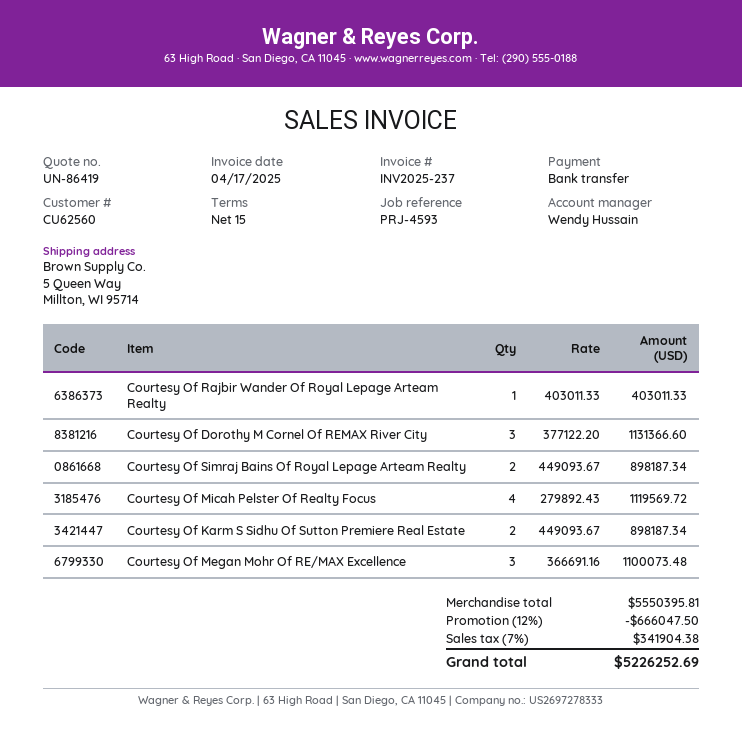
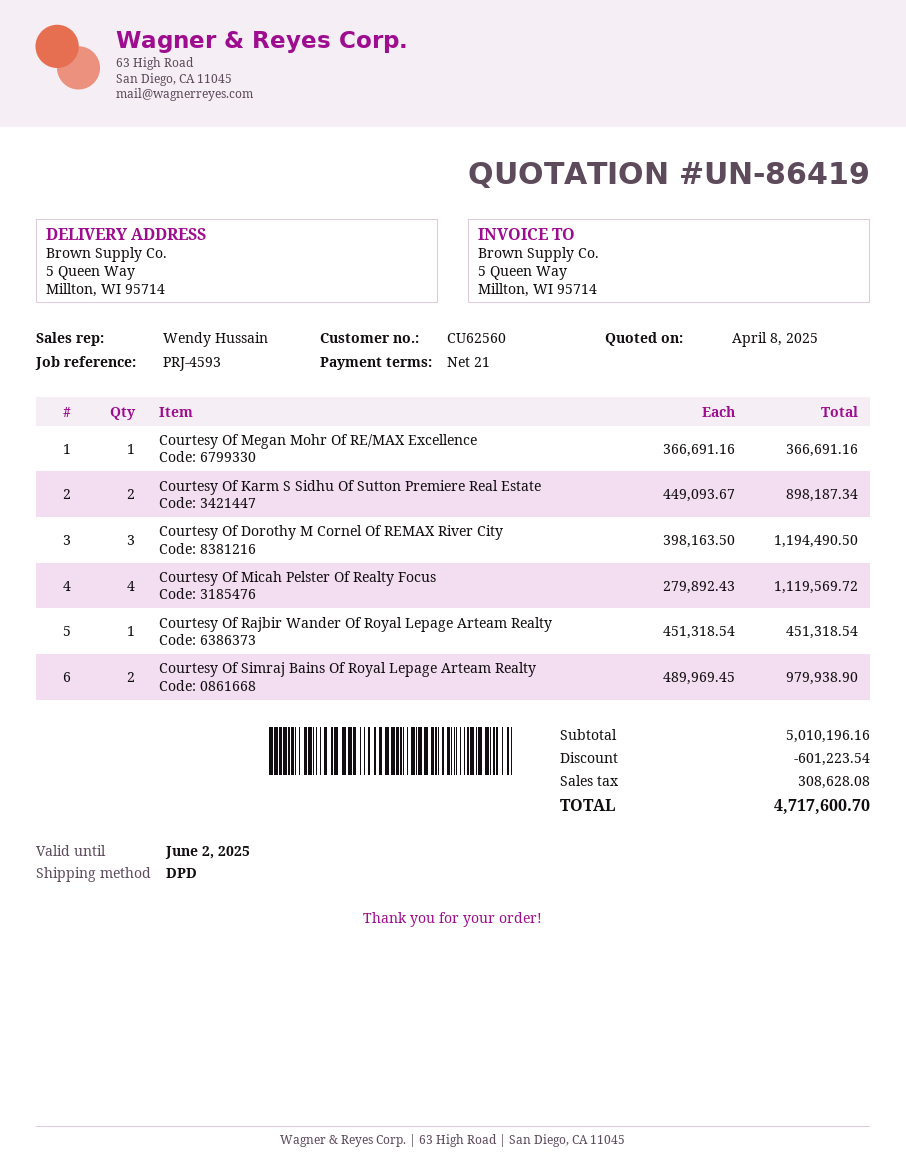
payment terms: 15 days -> 21 days
Courtesy Of Rajbir Wander Of Royal Lepage Arteam Realty: 1 x 403011.33 = 403011.33 -> 1 x 451318.54 = 451318.54
Courtesy Of Dorothy M Cornel Of REMAX River City: 3 x 377122.20 = 1131366.60 -> 3 x 398163.50 = 1194490.50
Courtesy Of Simraj Bains Of Royal Lepage Arteam Realty: 2 x 449093.67 = 898187.34 -> 2 x 489969.45 = 979938.90
Courtesy Of Megan Mohr Of RE/MAX Excellence: 3 x 366691.16 = 1100073.48 -> 1 x 366691.16 = 366691.16
subtotal: 5550395.81 -> 5010196.16
discount: 666047.50 -> 601223.54
tax: 341904.38 -> 308628.08
total: 5226252.69 -> 4717600.70

